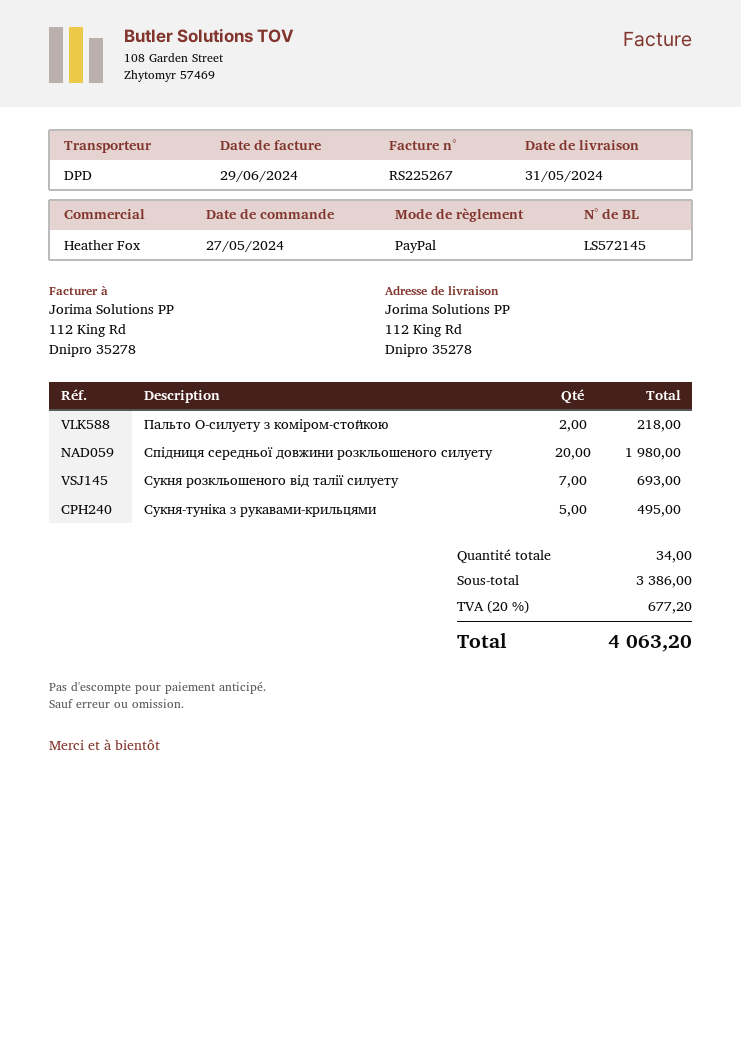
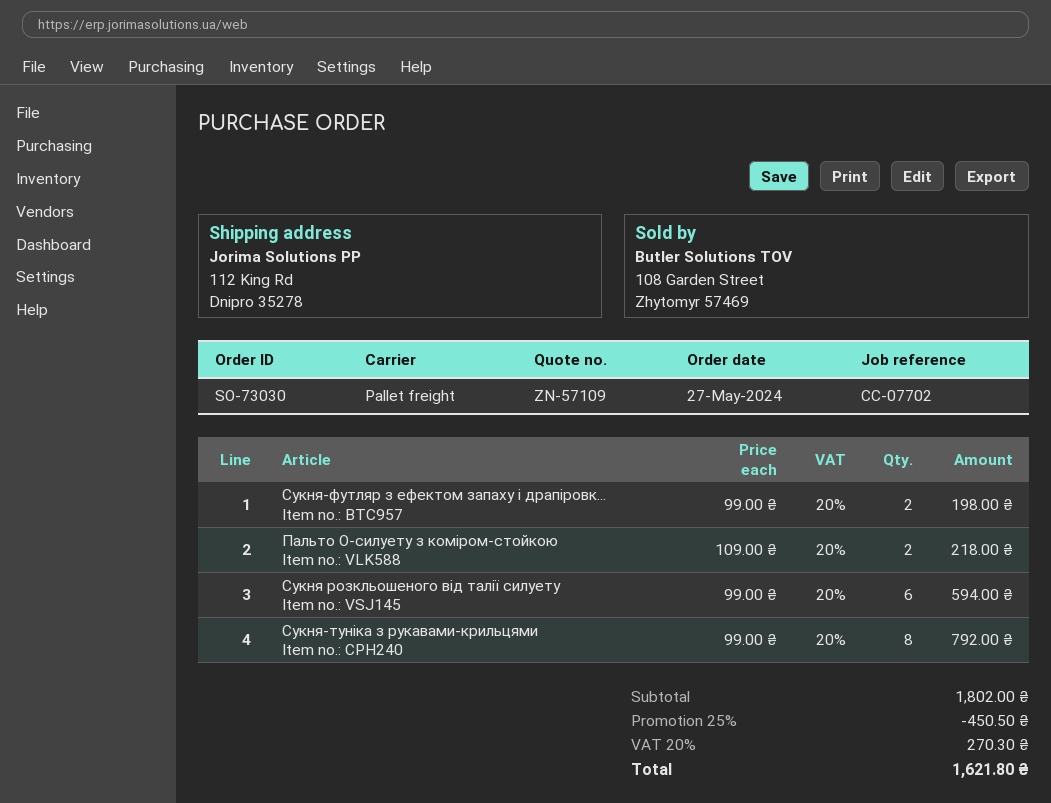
shipping method: DPD -> pallet freight
Спідниця середньої довжини розкльошеного силуету: 20 for 1980.00 -> none
Сукня розкльошеного від талії силуету: 7 for 693.00 -> 6 for 594.00
Сукня-туніка з рукавами-крильцями: 5 for 495.00 -> 8 for 792.00
Сукня-футляр з ефектом запаху і драпіровк...: none -> 2 for 198.00
subtotal: 3386.00 -> 1802.00
discount: none -> 25% = 450.50
tax: 20% = 677.20 -> 20% = 270.30
total: 4063.20 -> 1621.80

